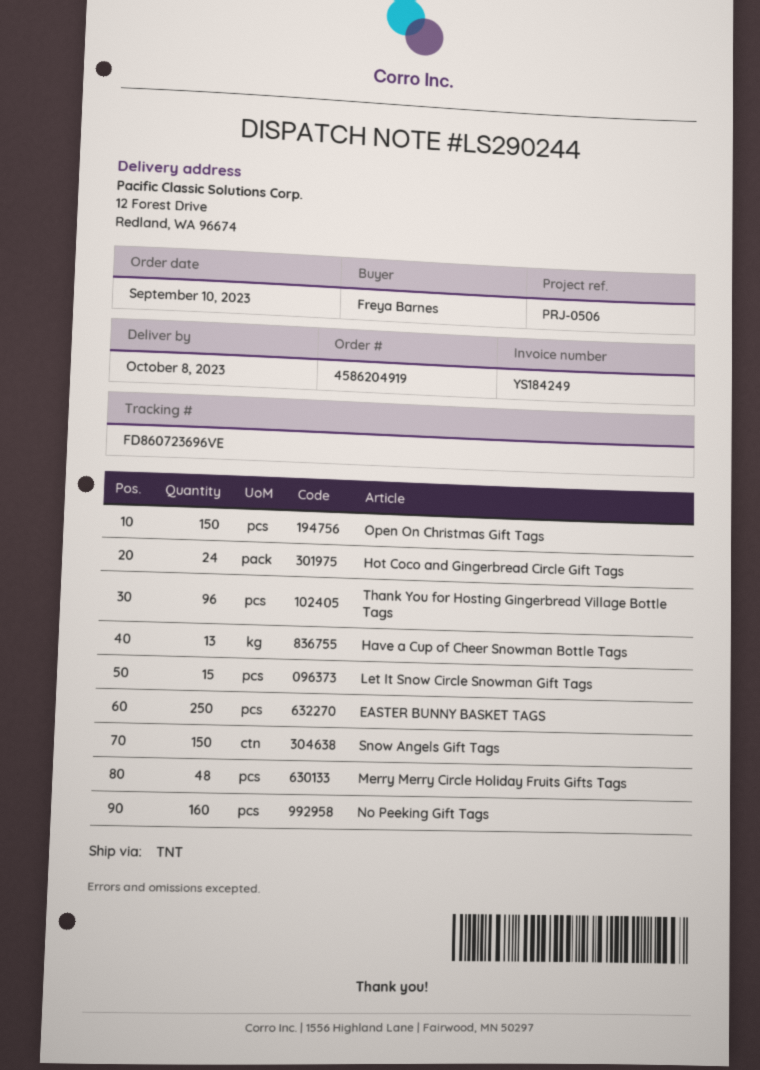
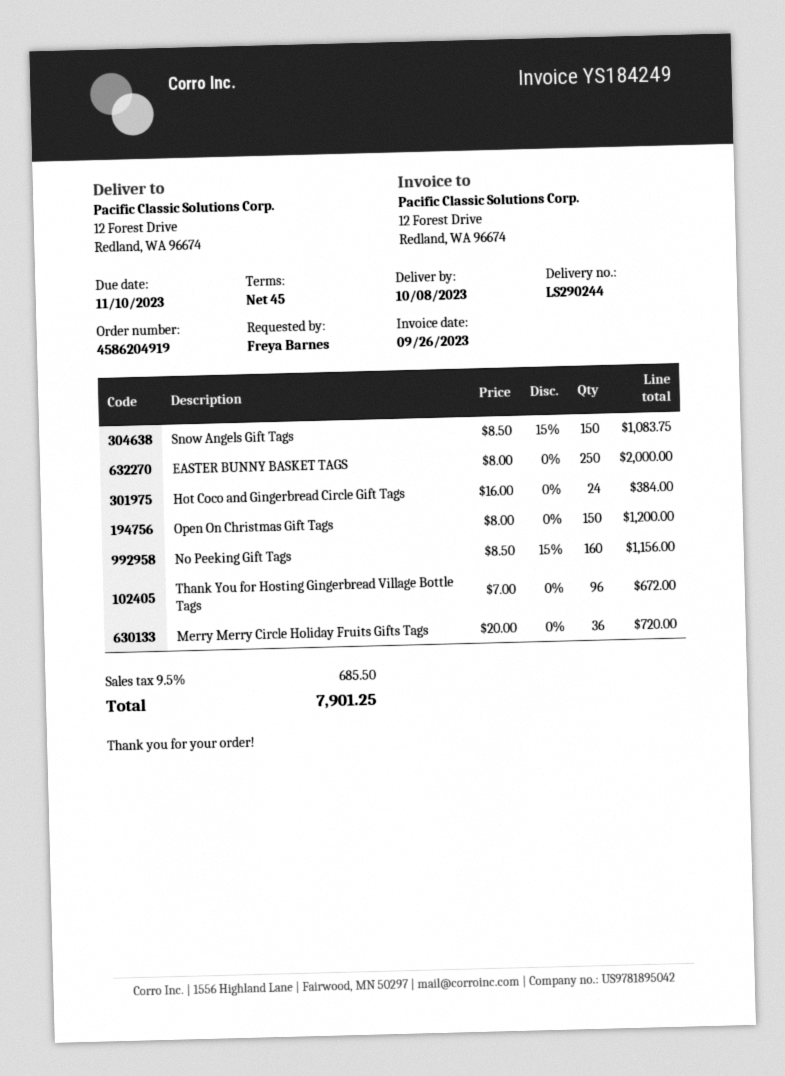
Have a Cup of Cheer Snowman Bottle Tags: 13 -> none
Let It Snow Circle Snowman Gift Tags: 15 -> none
Merry Merry Circle Holiday Fruits Gifts Tags: 48 -> 36

